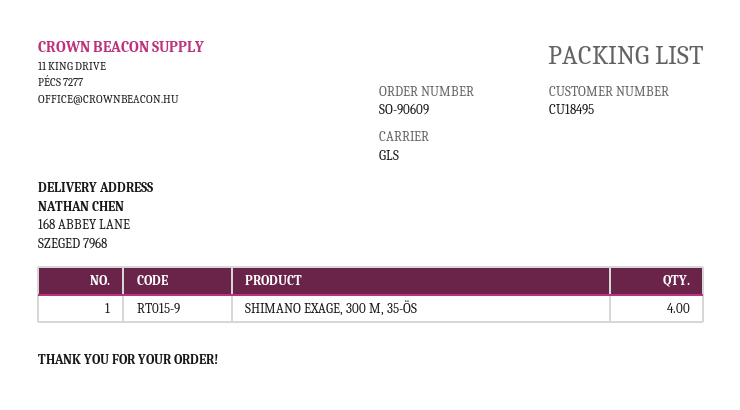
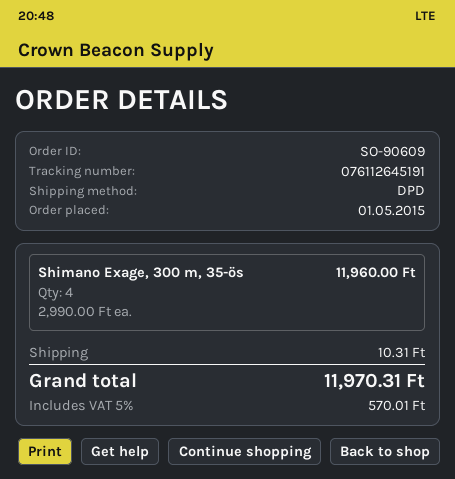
shipping method: GLS -> DPD

